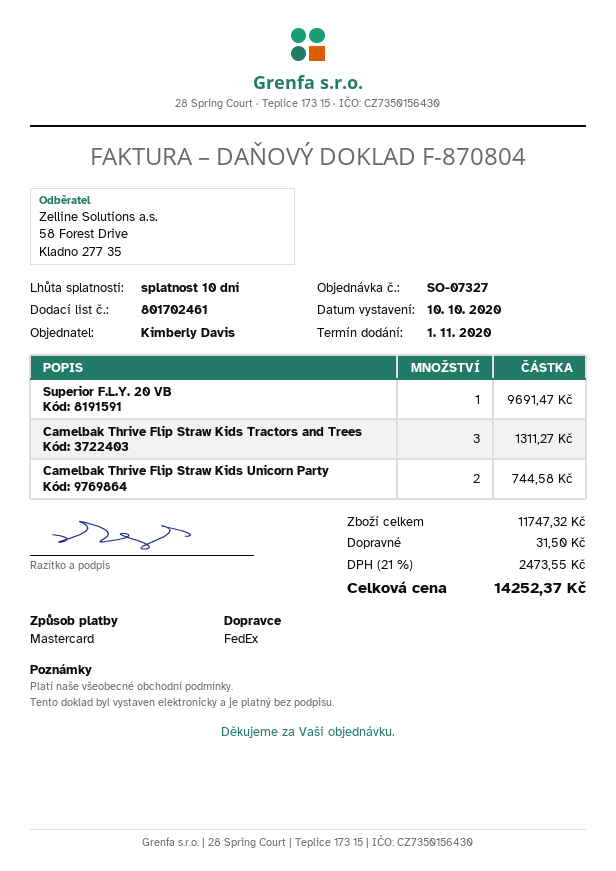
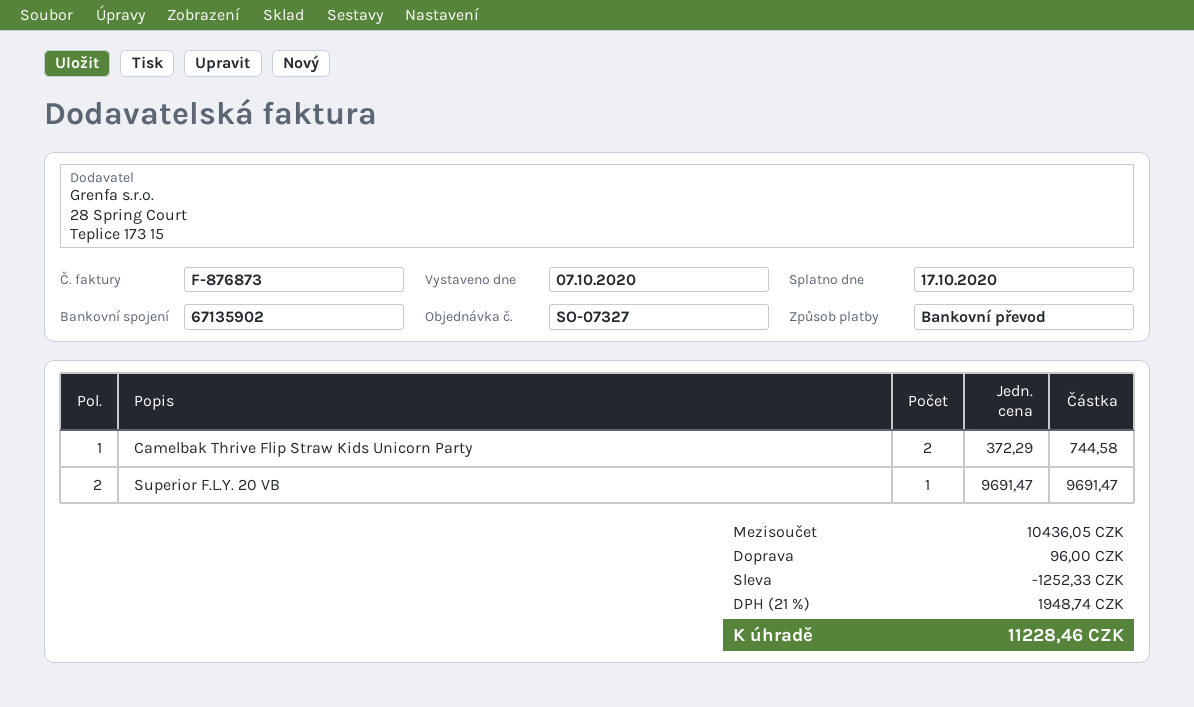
invoice number: F-870804 -> F-876873
invoice date: 2020-10-10 -> 2020-10-07
payment method: Mastercard -> bank transfer
Camelbak Thrive Flip Straw Kids Tractors and Trees: 3 for 1311.27 -> none
subtotal: 11747.32 -> 10436.05
discount: none -> 1252.33
shipping: 31.50 -> 96.00
tax: 21% = 2473.55 -> 21% = 1948.74
total: 14252.37 -> 11228.46

